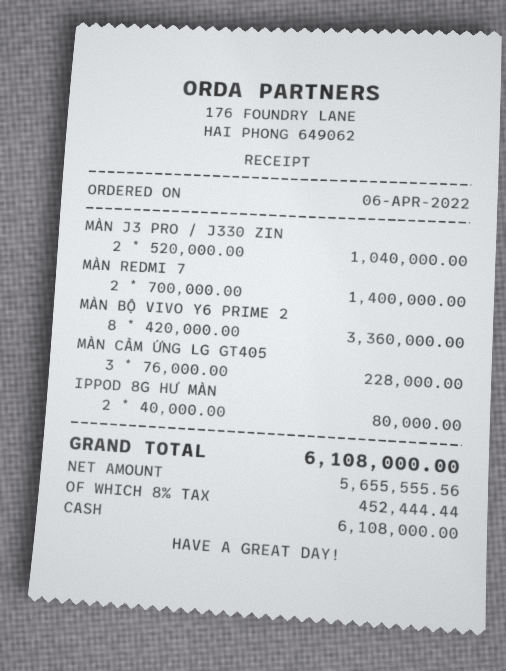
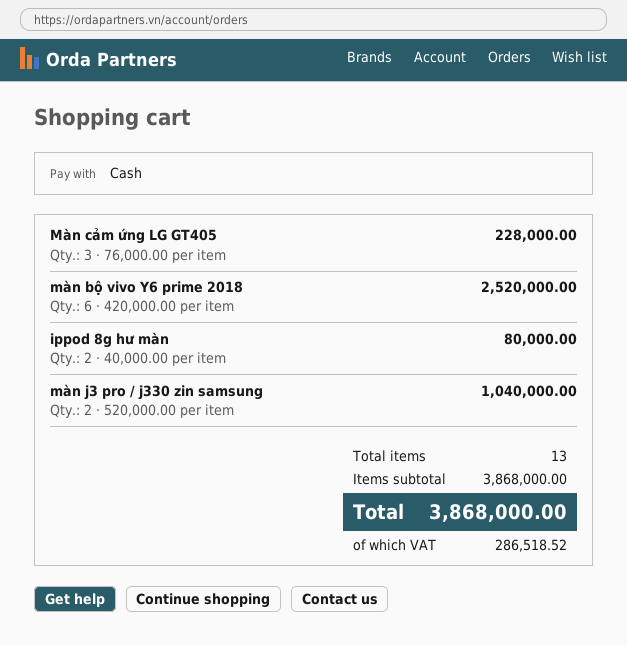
MÀN REDMI 7: 2 x 700000.00 = 1400000.00 -> none
MÀN BỘ VIVO Y6 PRIME 2: 8 x 420000.00 = 3360000.00 -> 6 x 420000.00 = 2520000.00
tax: 452444.44 -> 286518.52
total: 6108000.00 -> 3868000.00

